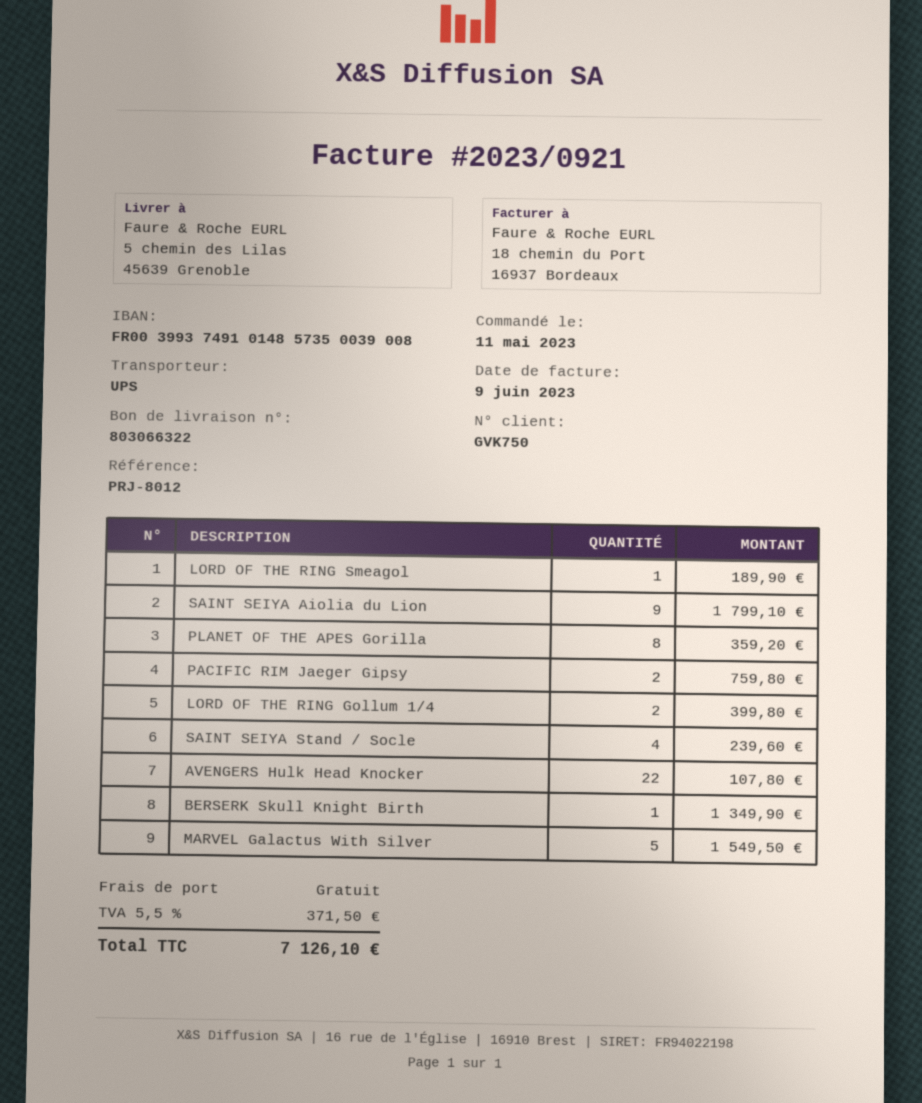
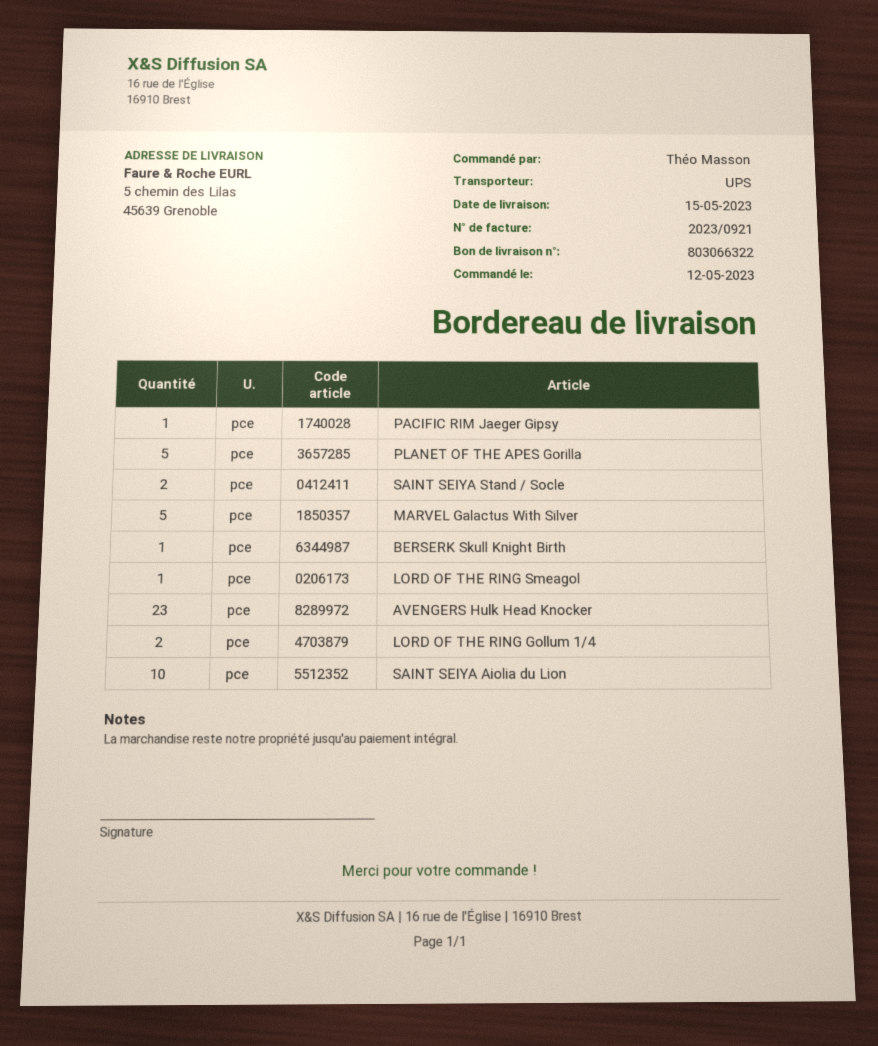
order date: 2023-05-11 -> 2023-05-12
SAINT SEIYA Aiolia du Lion: 9 -> 10
PLANET OF THE APES Gorilla: 8 -> 5
PACIFIC RIM Jaeger Gipsy: 2 -> 1
SAINT SEIYA Stand / Socle: 4 -> 2
AVENGERS Hulk Head Knocker: 22 -> 23

